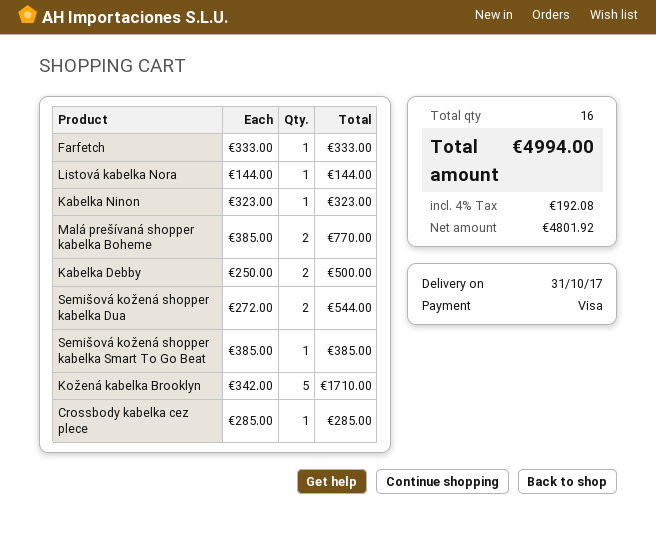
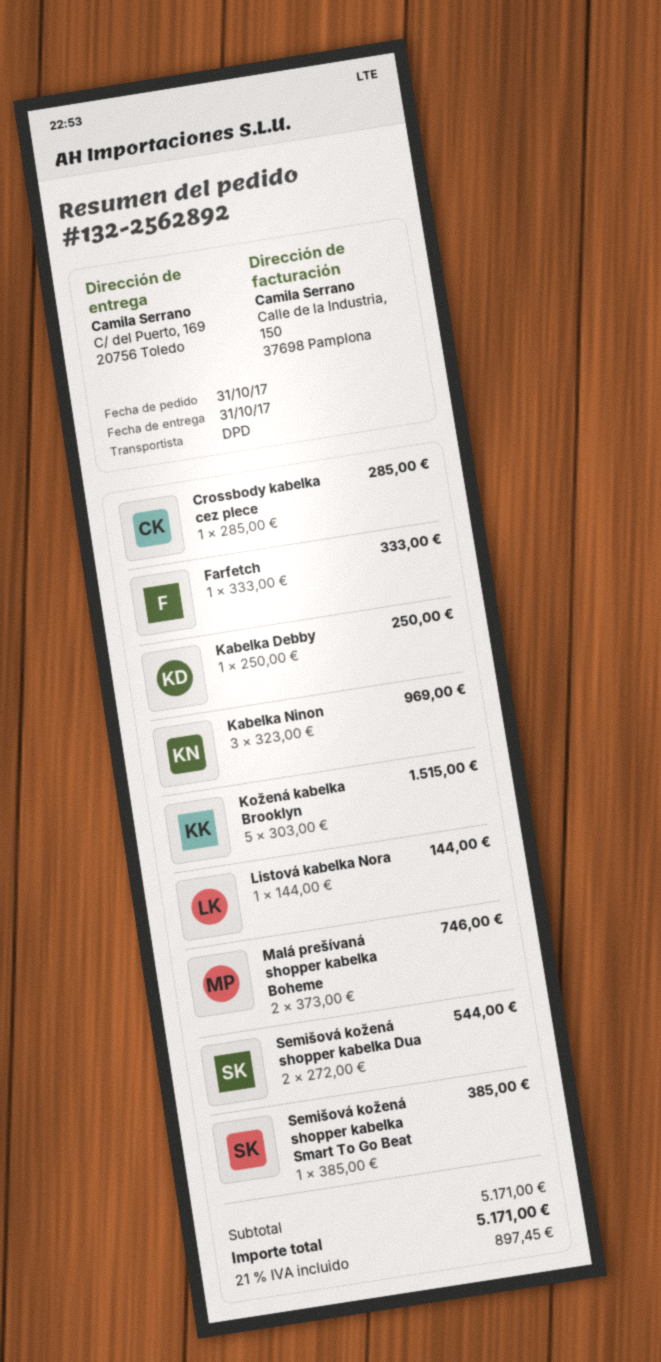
Kabelka Ninon: 1 x 323.00 = 323.00 -> 3 x 323.00 = 969.00
Malá prešívaná shopper kabelka Boheme: 2 x 385.00 = 770.00 -> 2 x 373.00 = 746.00
Kabelka Debby: 2 x 250.00 = 500.00 -> 1 x 250.00 = 250.00
Kožená kabelka Brooklyn: 5 x 342.00 = 1710.00 -> 5 x 303.00 = 1515.00
tax: 4% = 192.08 -> 21% = 897.45
total: 4994.00 -> 5171.00

